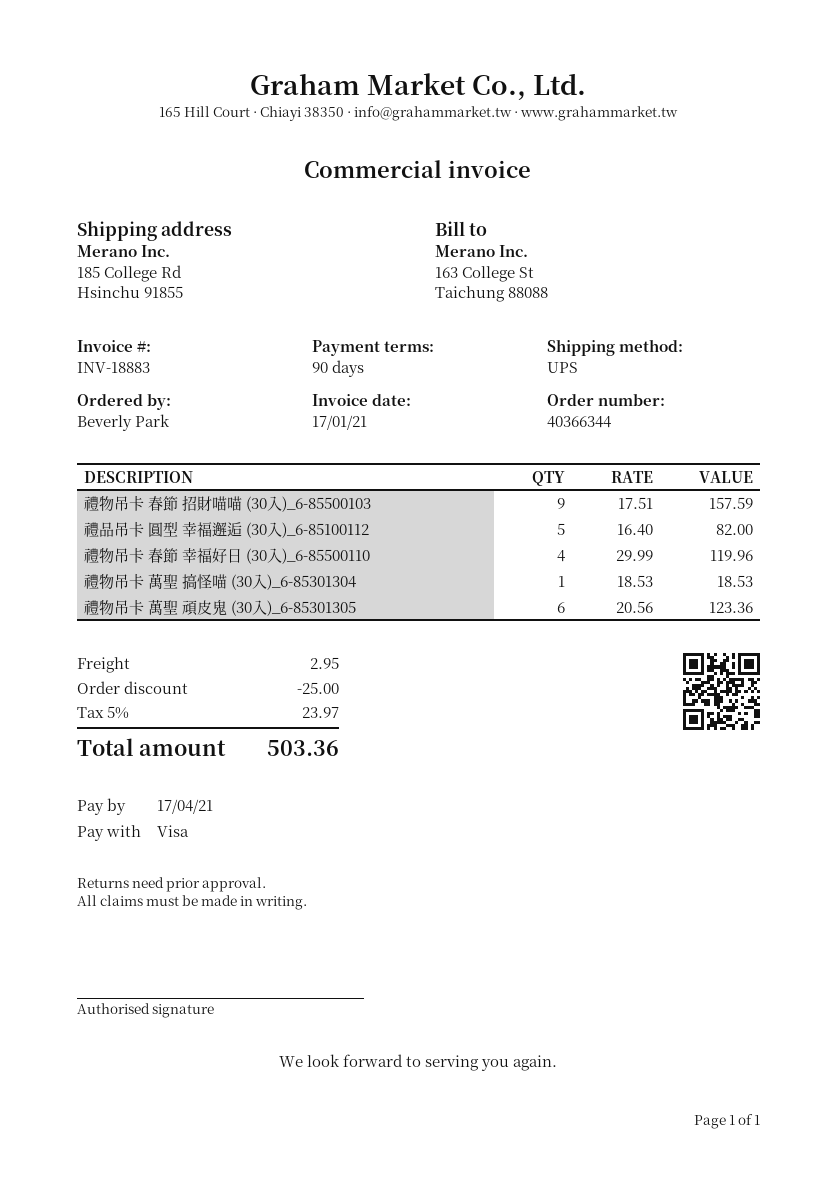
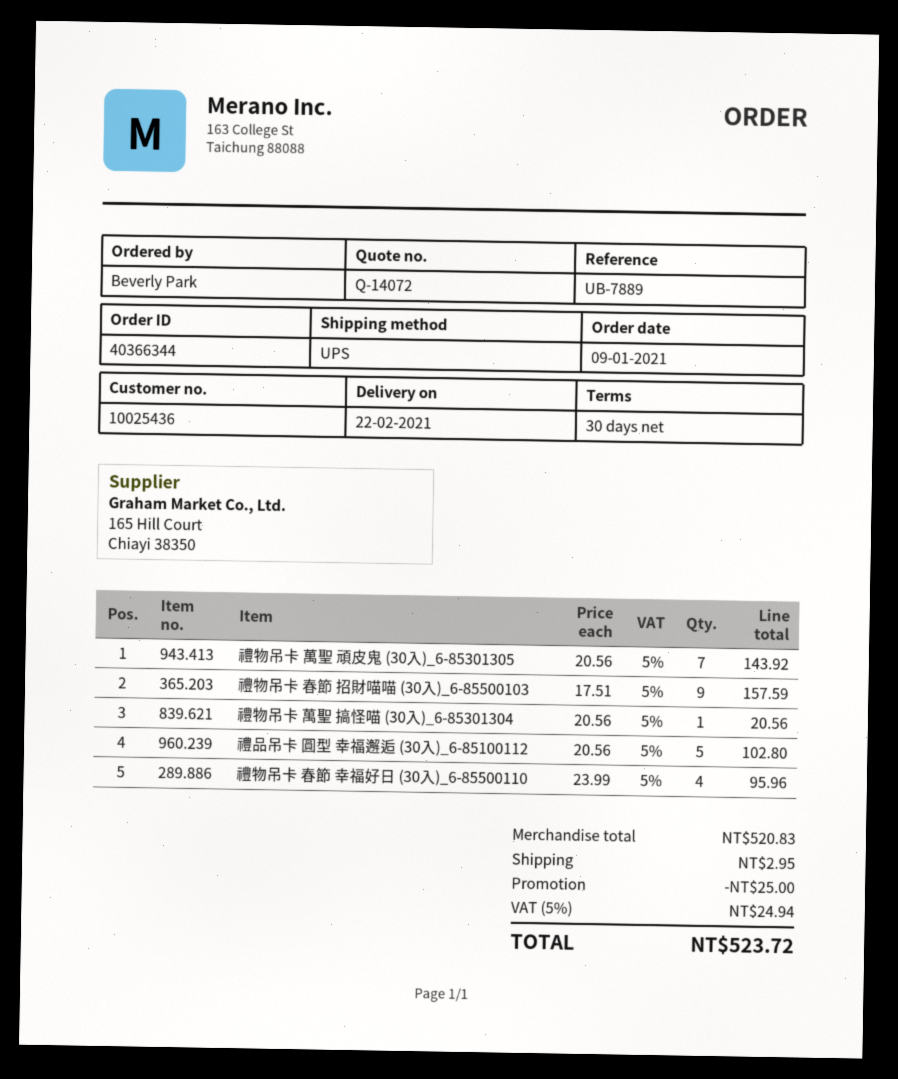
payment terms: 90 days -> 30 days
禮品吊卡 圓型 幸福邂逅 (30入)_6-85100112: 5 x 16.40 = 82.00 -> 5 x 20.56 = 102.80
禮物吊卡 春節 幸福好日 (30入)_6-85500110: 4 x 29.99 = 119.96 -> 4 x 23.99 = 95.96
禮物吊卡 萬聖 搞怪喵 (30入)_6-85301304: 1 x 18.53 = 18.53 -> 1 x 20.56 = 20.56
禮物吊卡 萬聖 頑皮鬼 (30入)_6-85301305: 6 x 20.56 = 123.36 -> 7 x 20.56 = 143.92
tax: 5% = 23.97 -> 5% = 24.94
total: 503.36 -> 523.72

